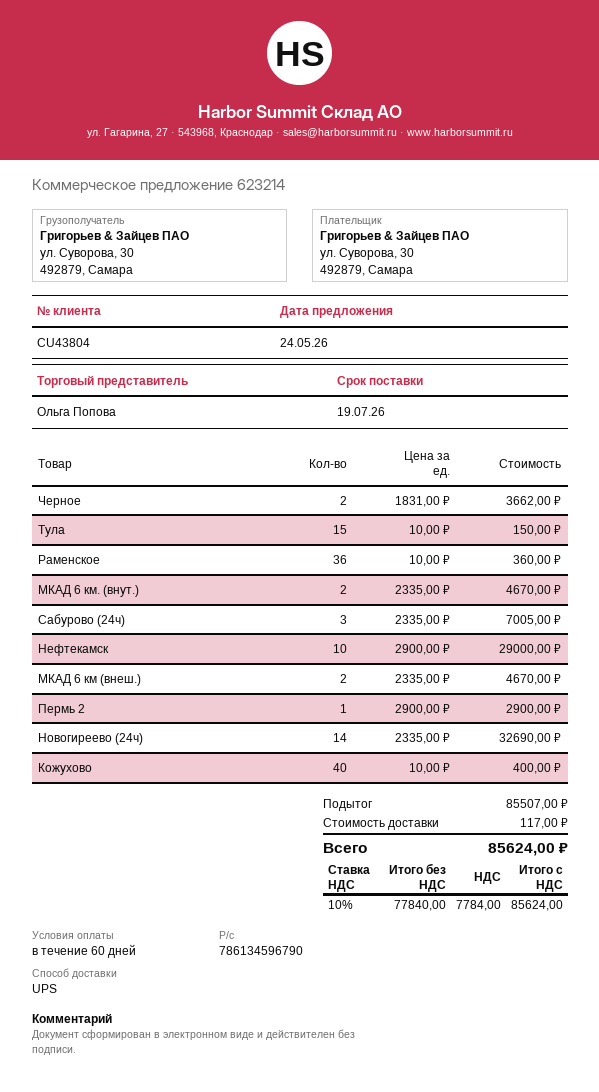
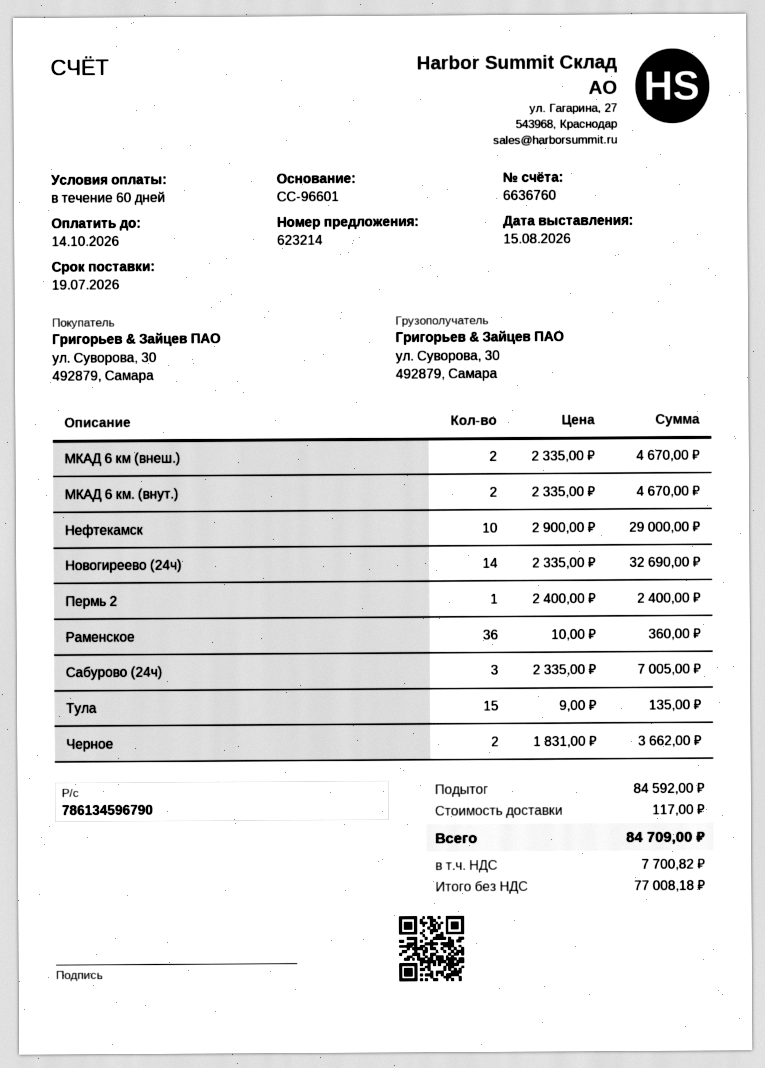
Тула: 15 x 10.00 = 150.00 -> 15 x 9.00 = 135.00
Пермь 2: 1 x 2900.00 = 2900.00 -> 1 x 2400.00 = 2400.00
Кожухово: 40 x 10.00 = 400.00 -> none
subtotal: 85507.00 -> 84592.00
net: 77840.00 -> 77008.18
tax: 7784.00 -> 7700.82
total: 85624.00 -> 84709.00

